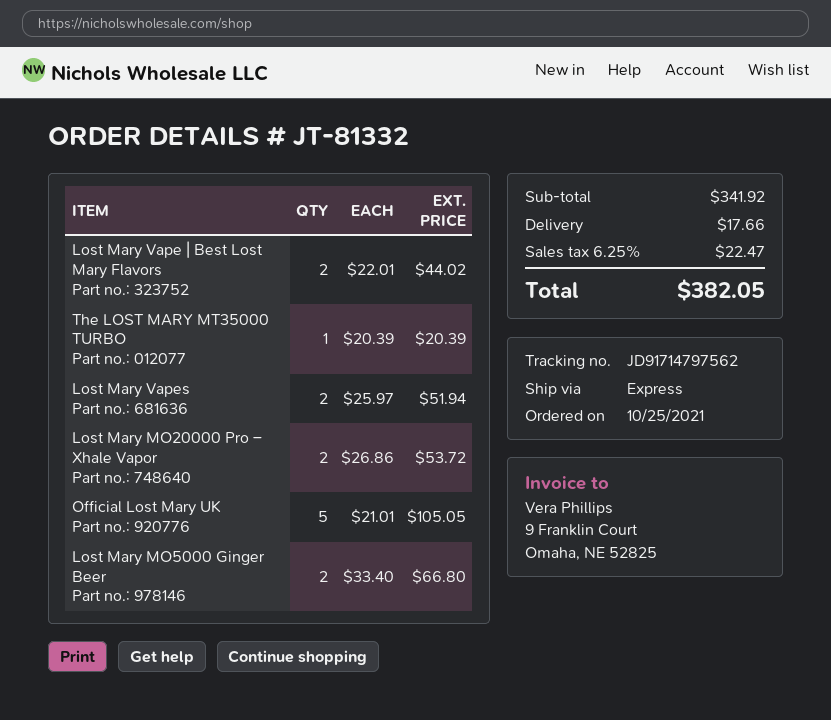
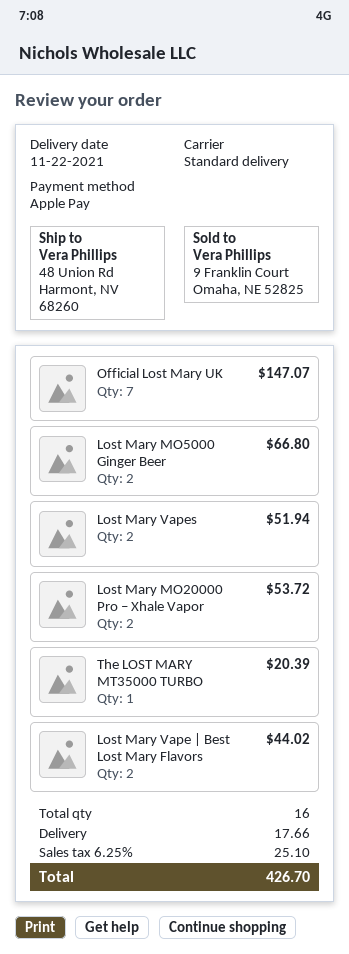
shipping method: express -> standard
Official Lost Mary UK: 5 for 105.05 -> 7 for 147.07
tax: 6.25% = 22.47 -> 6.25% = 25.10
total: 382.05 -> 426.70

